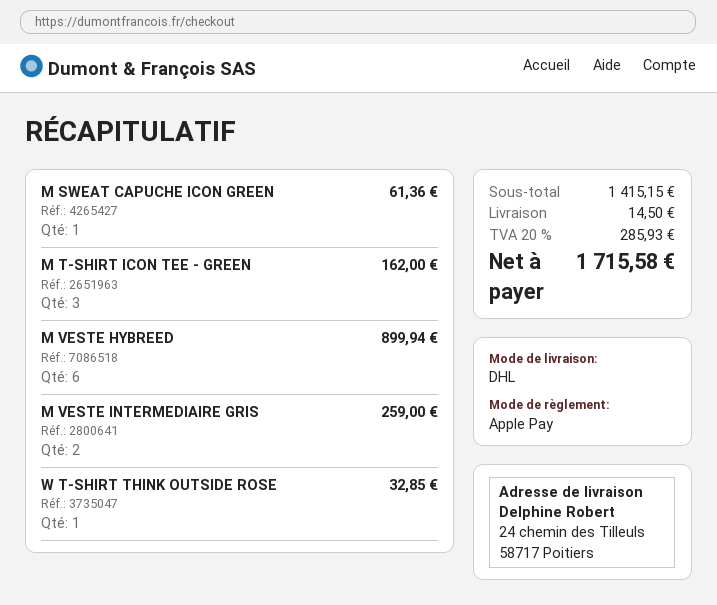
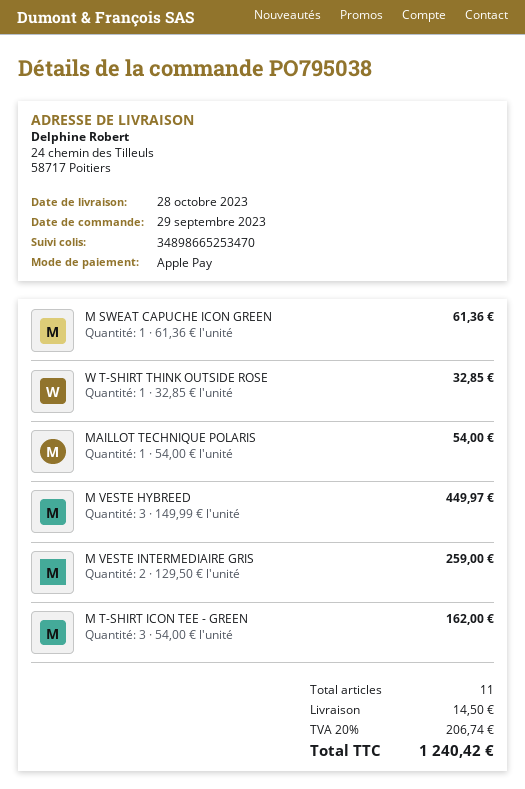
M VESTE HYBREED: 6 for 899.94 -> 3 for 449.97
MAILLOT TECHNIQUE POLARIS: none -> 1 for 54.00
tax: 20% = 285.93 -> 20% = 206.74
total: 1715.58 -> 1240.42

